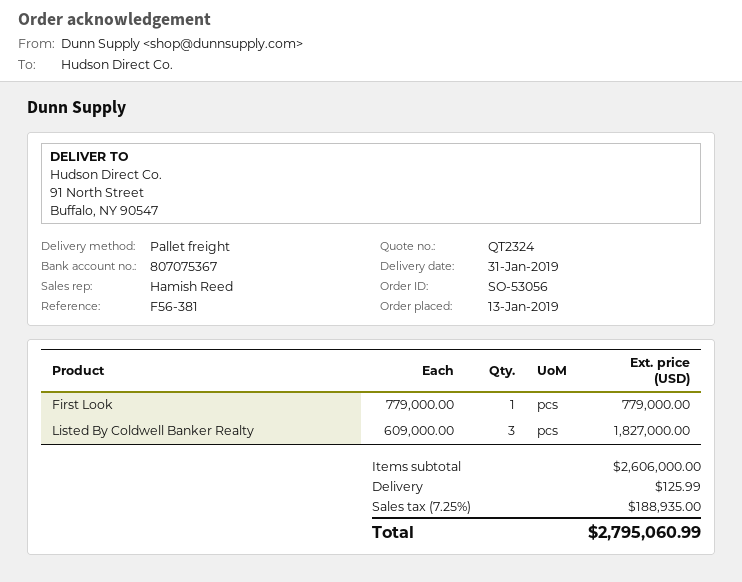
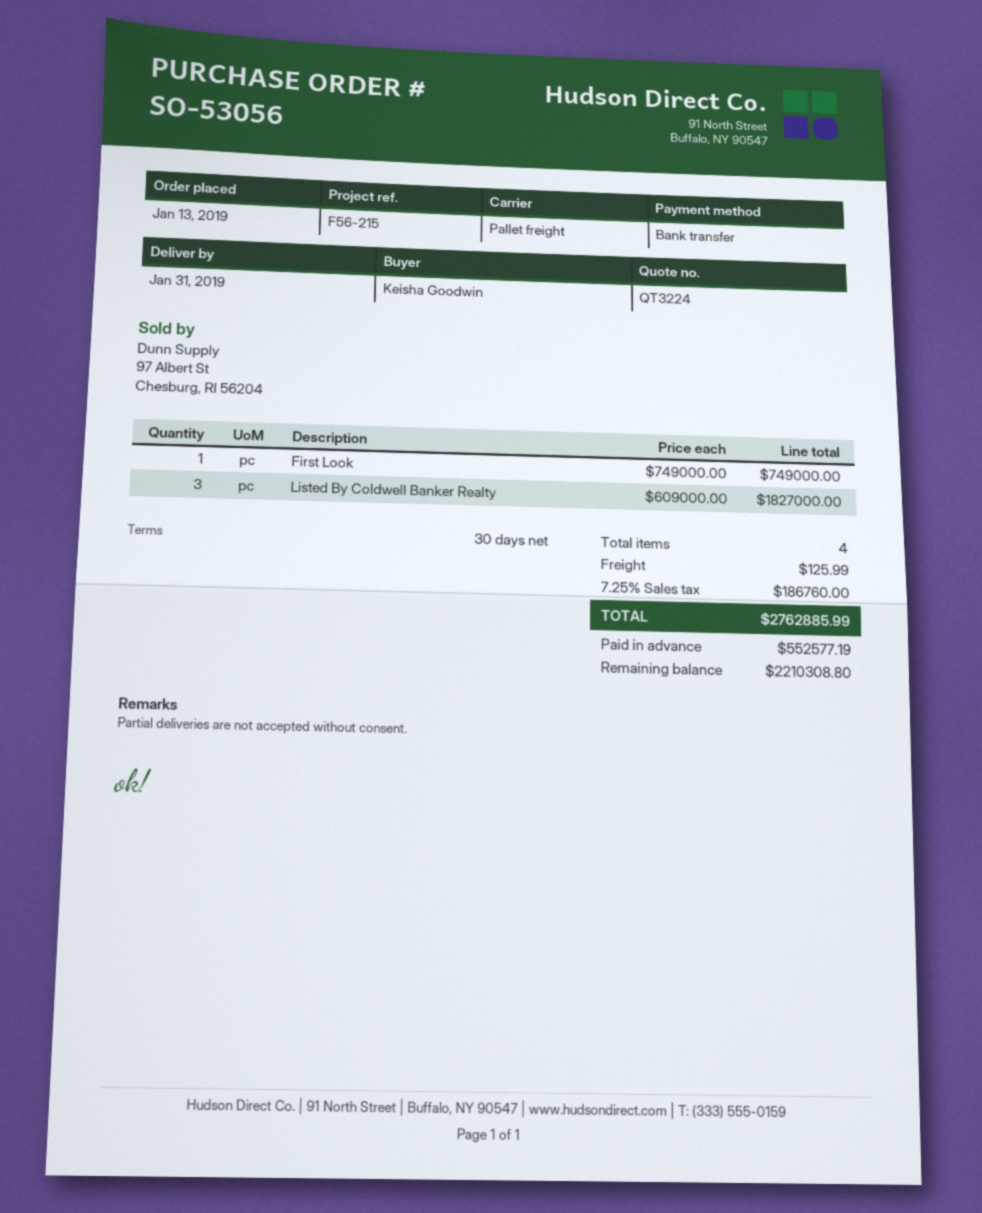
quote number: QT2324 -> QT3224
reference: F56-381 -> F56-215
First Look: 1 x 779000.00 = 779000.00 -> 1 x 749000.00 = 749000.00
tax: 7.25% = 188935.00 -> 7.25% = 186760.00
total: 2795060.99 -> 2762885.99

